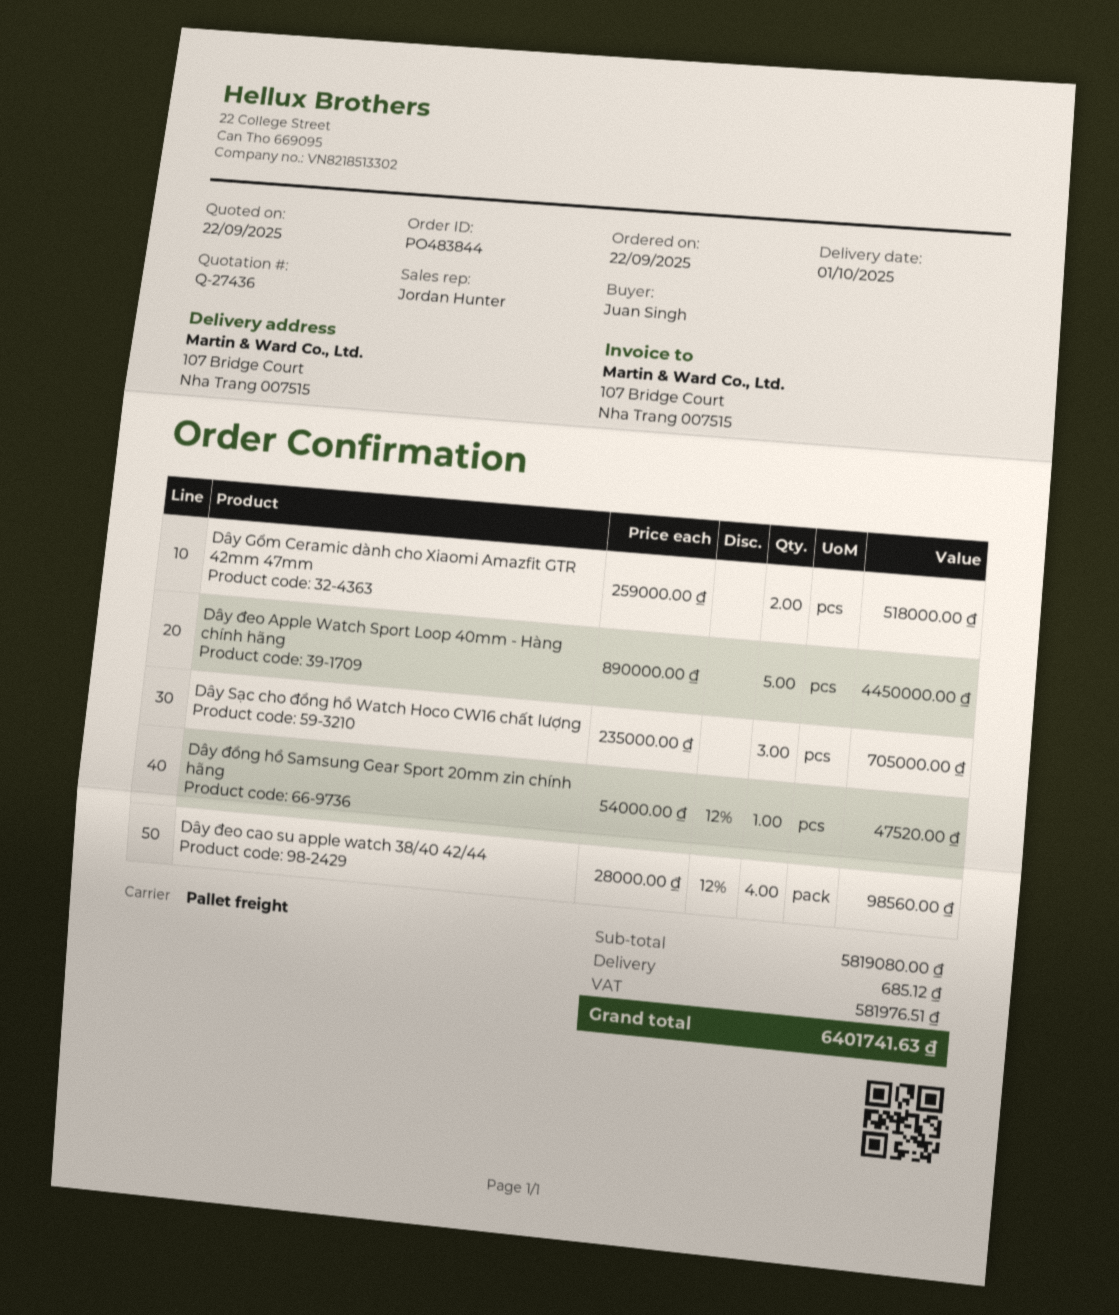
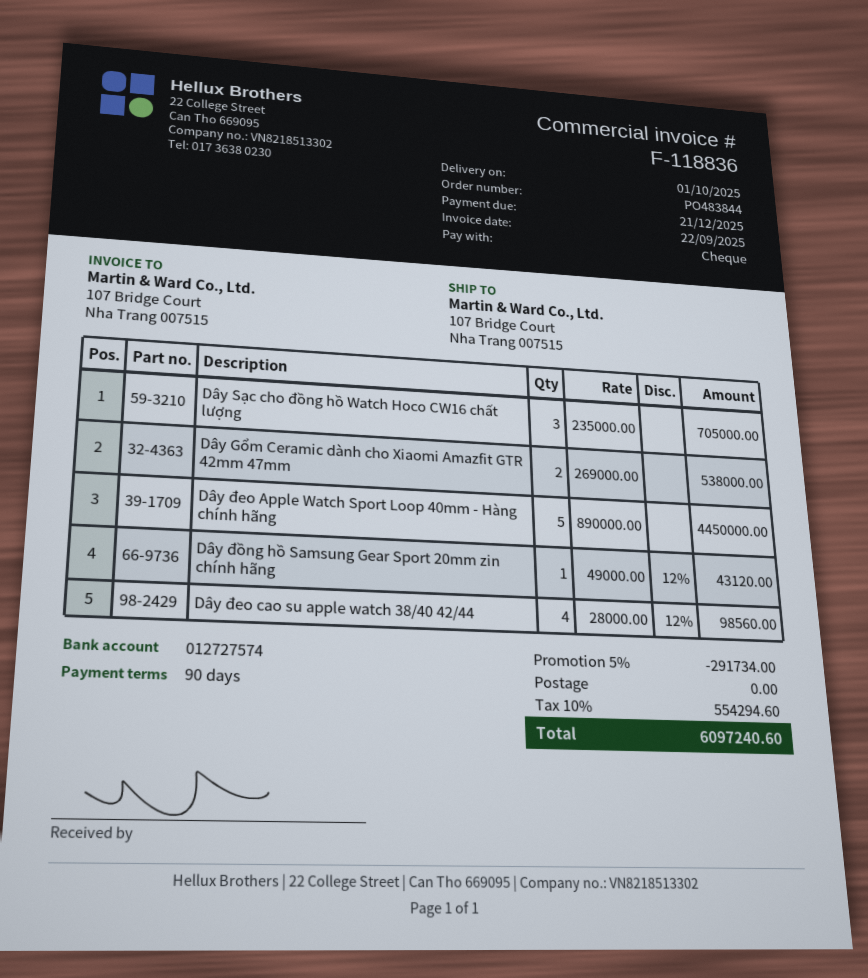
Dây Gổm Ceramic dành cho Xiaomi Amazfit GTR 42mm 47mm: 2 x 259000.00 = 518000.00 -> 2 x 269000.00 = 538000.00
Dây đồng hồ Samsung Gear Sport 20mm zin chính hãng: 1 x 54000.00 - 12% = 47520.00 -> 1 x 49000.00 - 12% = 43120.00
discount: none -> 5% = 291734.00
shipping: 685.12 -> 0.00
tax: 581976.51 -> 554294.60
total: 6401741.63 -> 6097240.60

